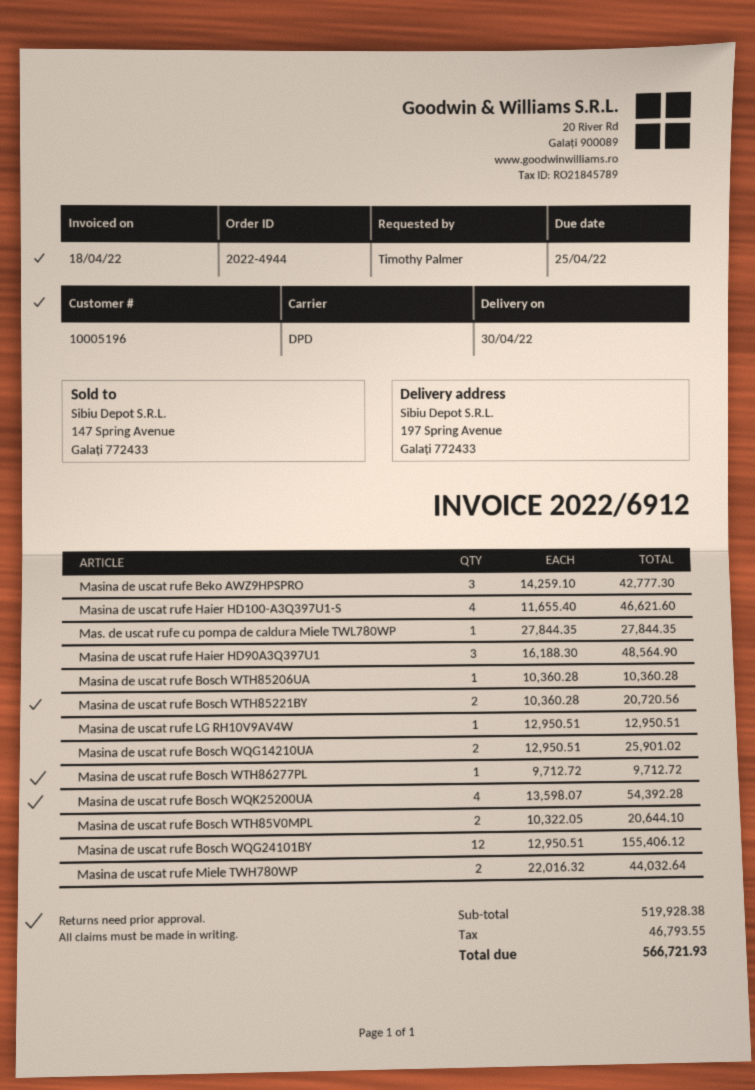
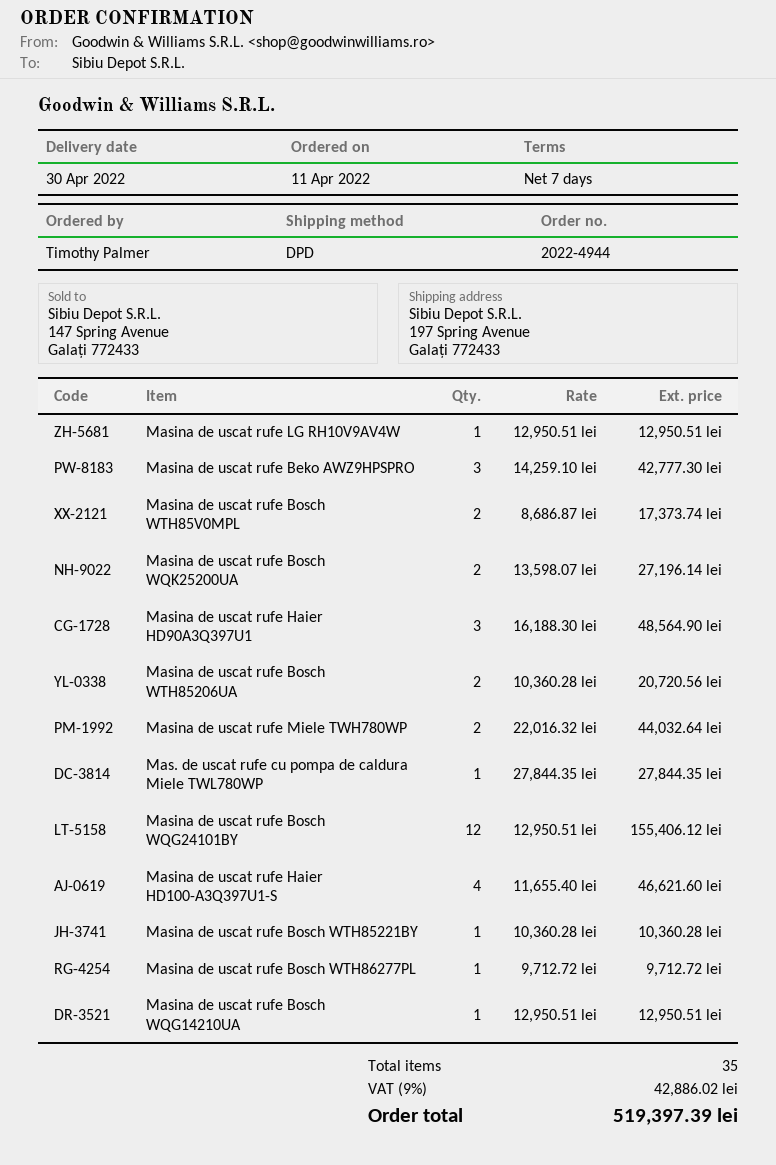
Masina de uscat rufe Bosch WTH85206UA: 1 x 10360.28 = 10360.28 -> 2 x 10360.28 = 20720.56
Masina de uscat rufe Bosch WTH85221BY: 2 x 10360.28 = 20720.56 -> 1 x 10360.28 = 10360.28
Masina de uscat rufe Bosch WQG14210UA: 2 x 12950.51 = 25901.02 -> 1 x 12950.51 = 12950.51
Masina de uscat rufe Bosch WQK25200UA: 4 x 13598.07 = 54392.28 -> 2 x 13598.07 = 27196.14
Masina de uscat rufe Bosch WTH85V0MPL: 2 x 10322.05 = 20644.10 -> 2 x 8686.87 = 17373.74
tax: 46793.55 -> 42886.02
total: 566721.93 -> 519397.39

